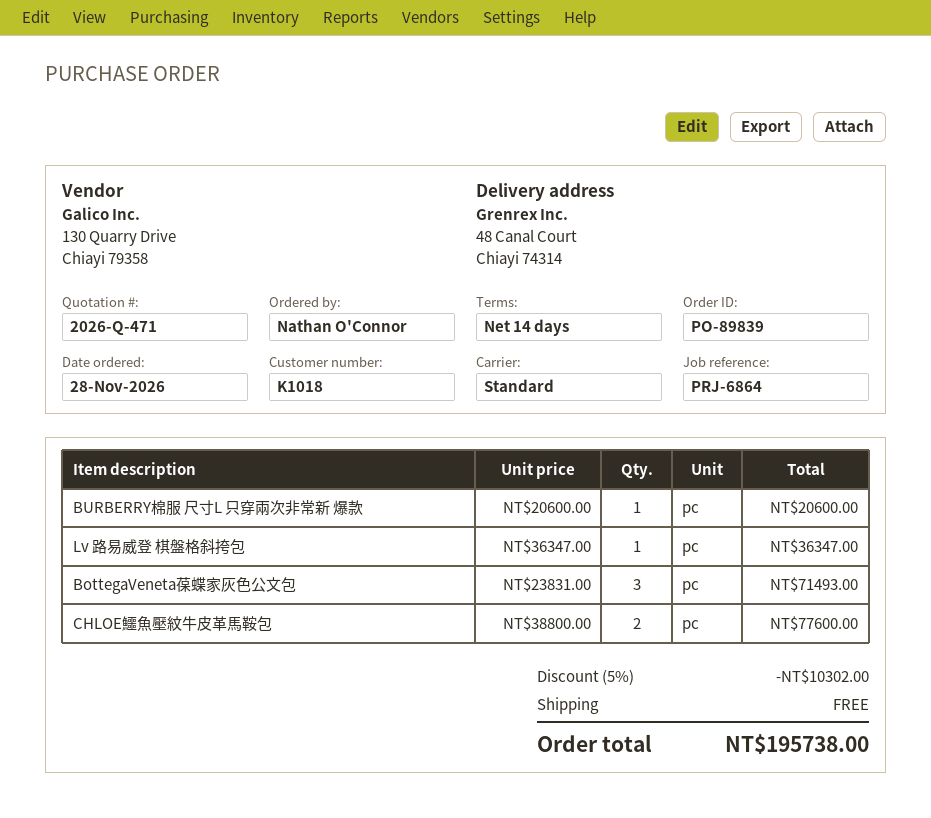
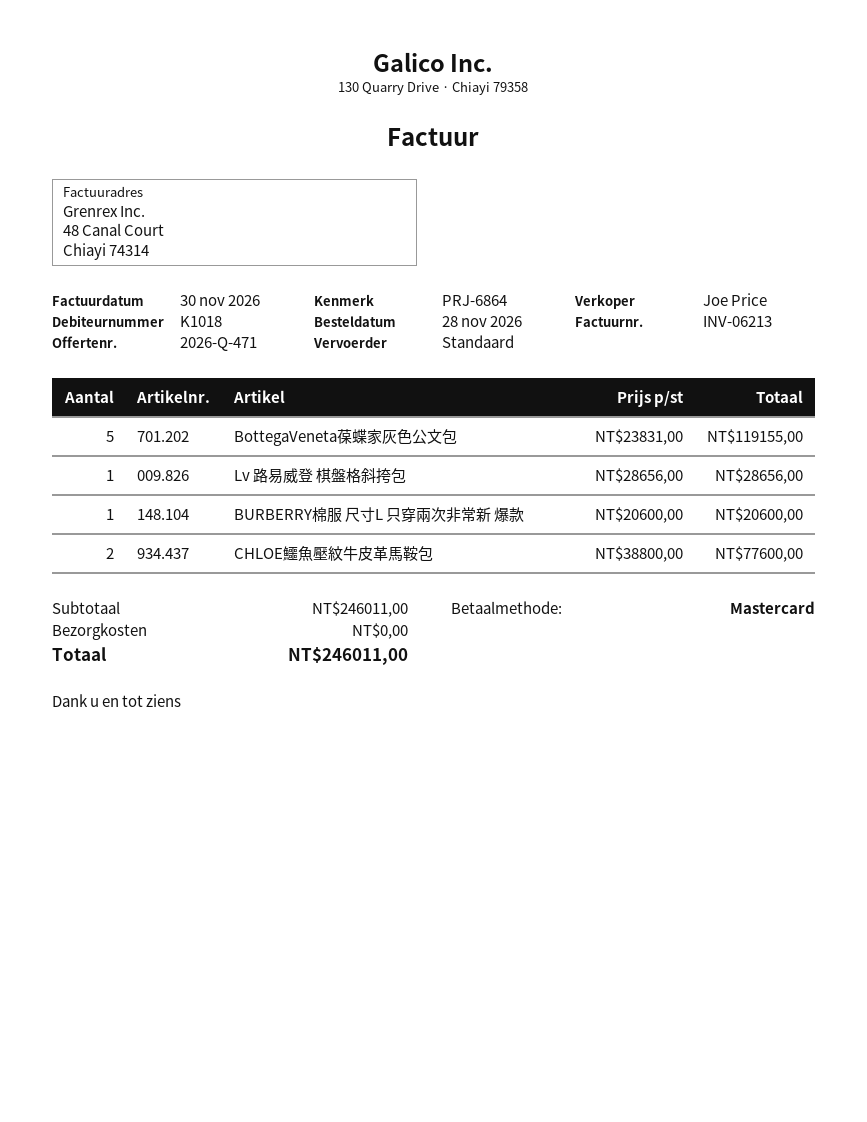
Lv 路易威登 棋盤格斜挎包: 1 x 36347.00 = 36347.00 -> 1 x 28656.00 = 28656.00
BottegaVeneta葆蝶家灰色公文包: 3 x 23831.00 = 71493.00 -> 5 x 23831.00 = 119155.00
discount: 5% = 10302.00 -> none
total: 195738.00 -> 246011.00

